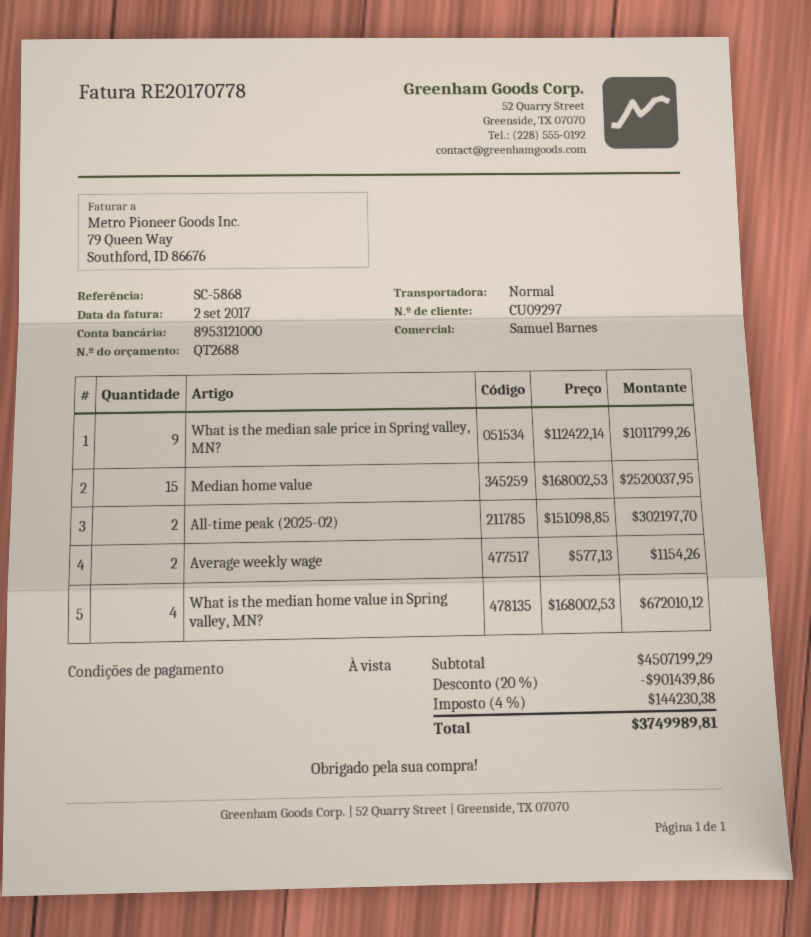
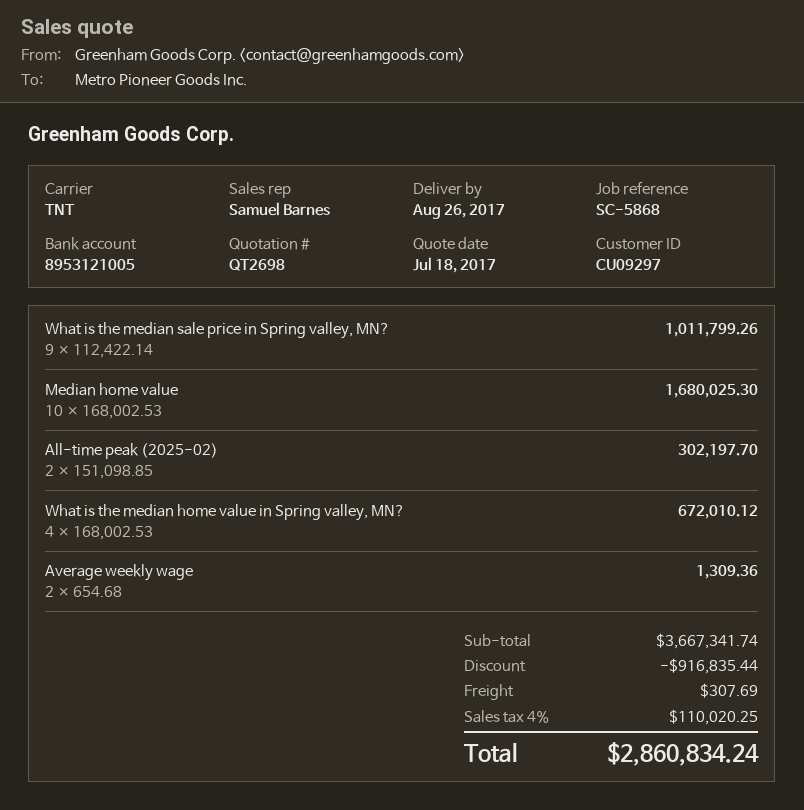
quote number: QT2688 -> QT2698
bank account: 8953121000 -> 8953121005
shipping method: standard -> TNT
Median home value: 15 x 168002.53 = 2520037.95 -> 10 x 168002.53 = 1680025.30
Average weekly wage: 2 x 577.13 = 1154.26 -> 2 x 654.68 = 1309.36
subtotal: 4507199.29 -> 3667341.74
discount: 901439.86 -> 916835.44
shipping: none -> 307.69
tax: 4% = 144230.38 -> 4% = 110020.25
total: 3749989.81 -> 2860834.24

